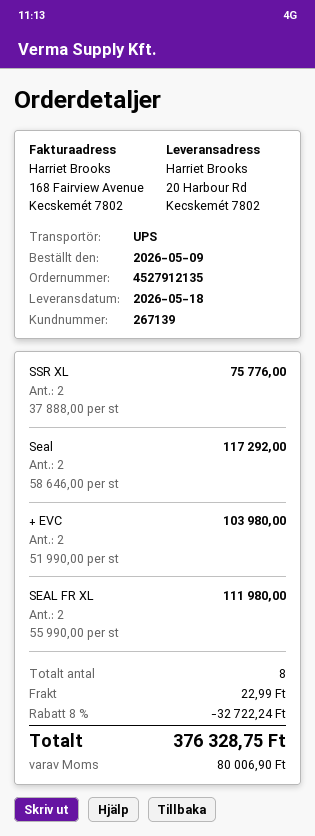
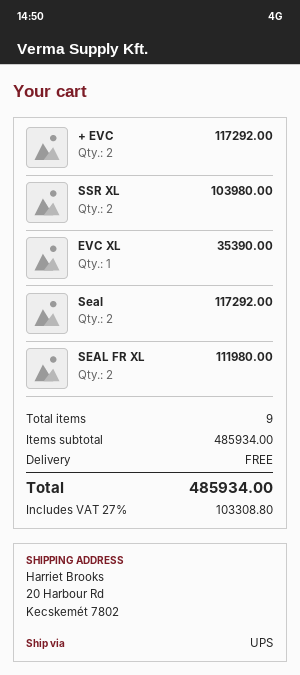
SSR XL: 2 for 75776.00 -> 2 for 103980.00
+ EVC: 2 for 103980.00 -> 2 for 117292.00
EVC XL: none -> 1 for 35390.00
total quantity: 8 -> 9
discount: 8% = 32722.24 -> none
shipping: 22.99 -> 0.00
tax: 80006.90 -> 103308.80
total: 376328.75 -> 485934.00

